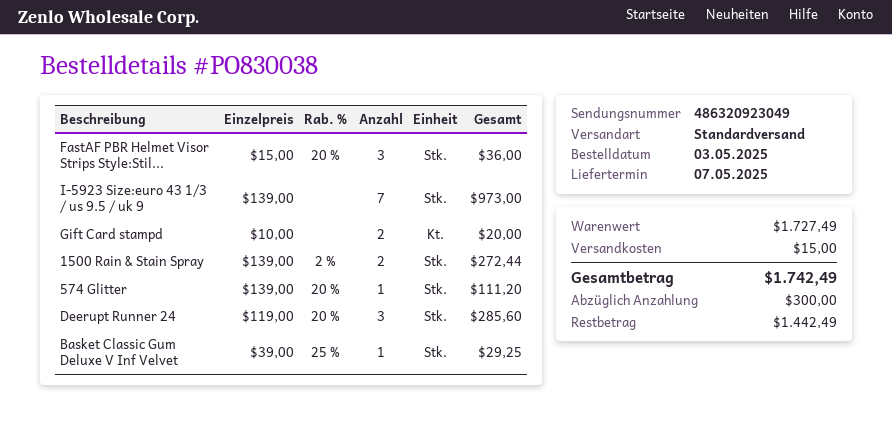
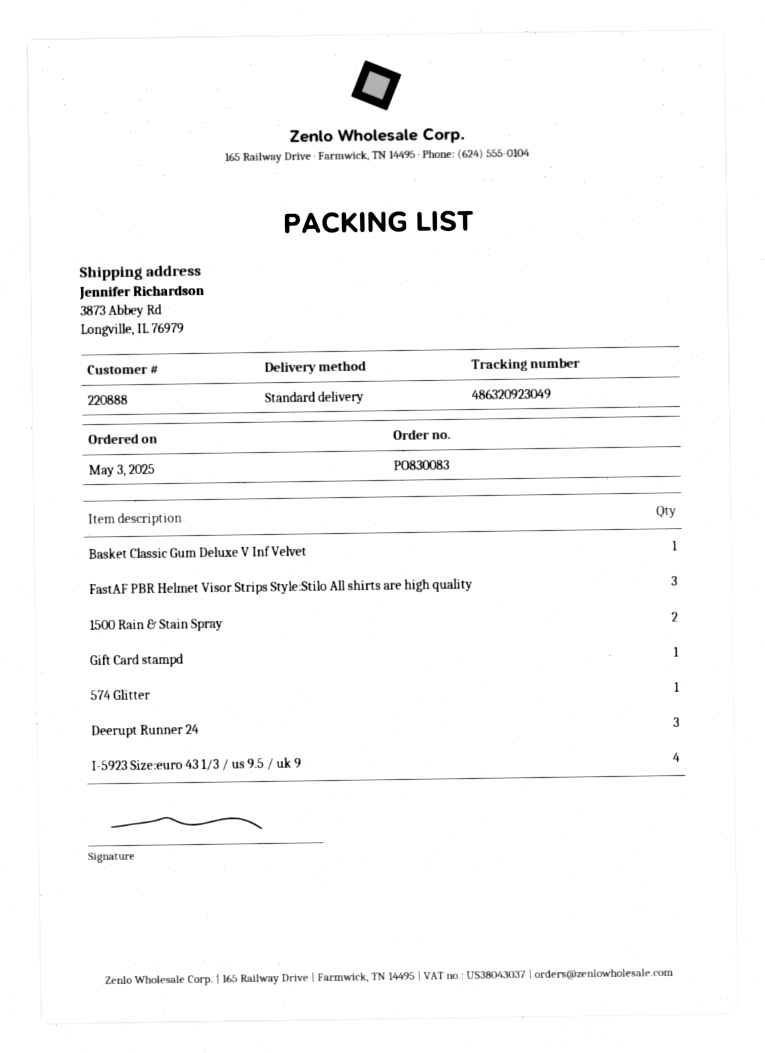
order number: PO830038 -> PO830083
I-5923 Size:euro 43 1/3 / us 9.5 / uk 9: 7 -> 4
Gift Card stampd: 2 -> 1

